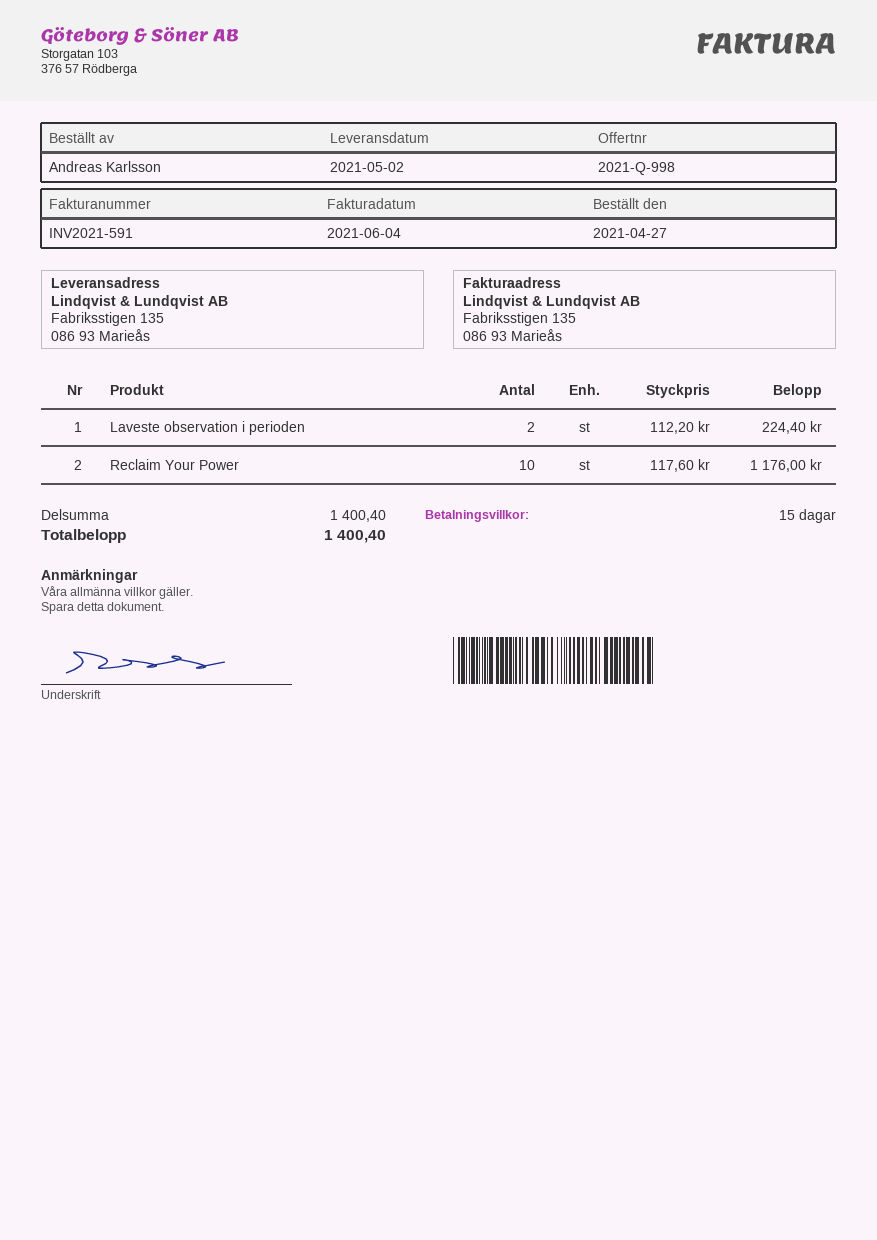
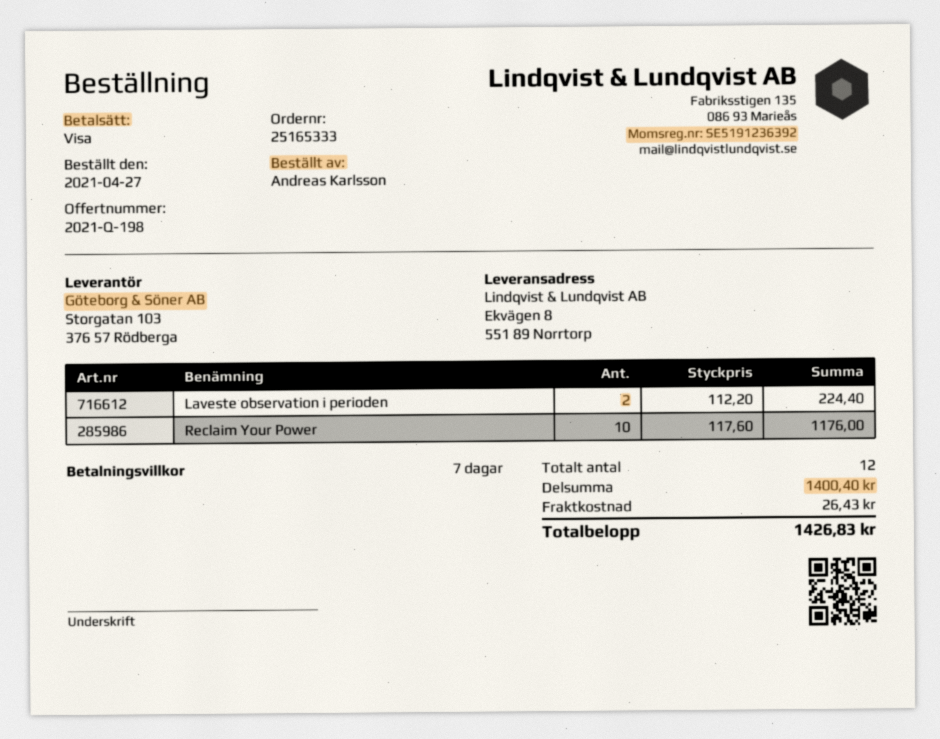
quote number: 2021-Q-998 -> 2021-Q-198
payment terms: 15 days -> 7 days
ship to: Fabriksstigen 135, 086 93 Marieås -> Ekvägen 8, 551 89 Norrtorp
shipping: none -> 26.43
total: 1400.40 -> 1426.83

